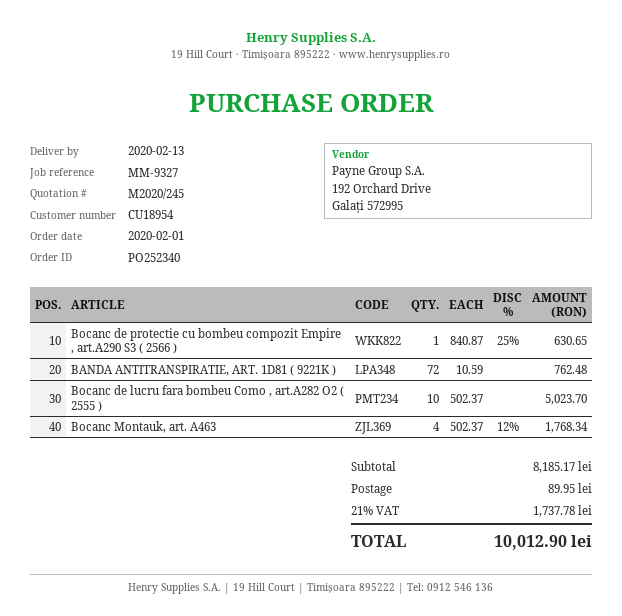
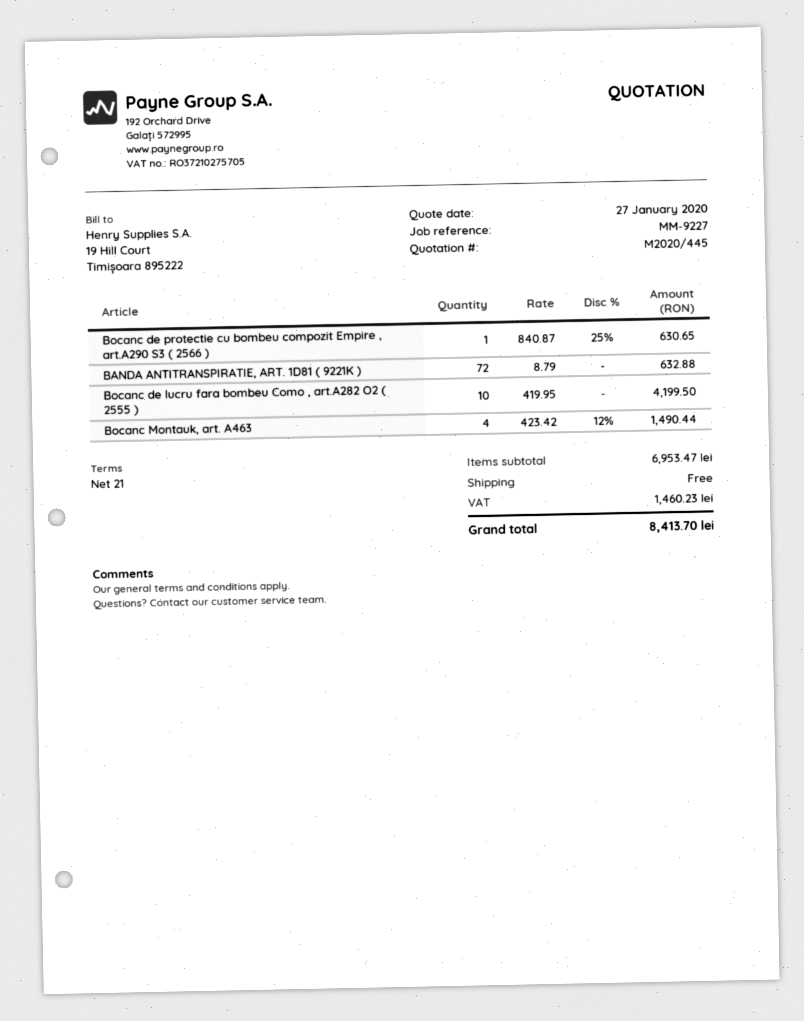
quote number: M2020/245 -> M2020/445
reference: MM-9327 -> MM-9227
BANDA ANTITRANSPIRATIE, ART. 1D81 ( 9221K ): 72 x 10.59 = 762.48 -> 72 x 8.79 = 632.88
Bocanc de lucru fara bombeu Como , art.A282 O2 ( 2555 ): 10 x 502.37 = 5023.70 -> 10 x 419.95 = 4199.50
Bocanc Montauk, art. A463: 4 x 502.37 - 12% = 1768.34 -> 4 x 423.42 - 12% = 1490.44
subtotal: 8185.17 -> 6953.47
shipping: 89.95 -> 0.00
tax: 1737.78 -> 1460.23
total: 10012.90 -> 8413.70

